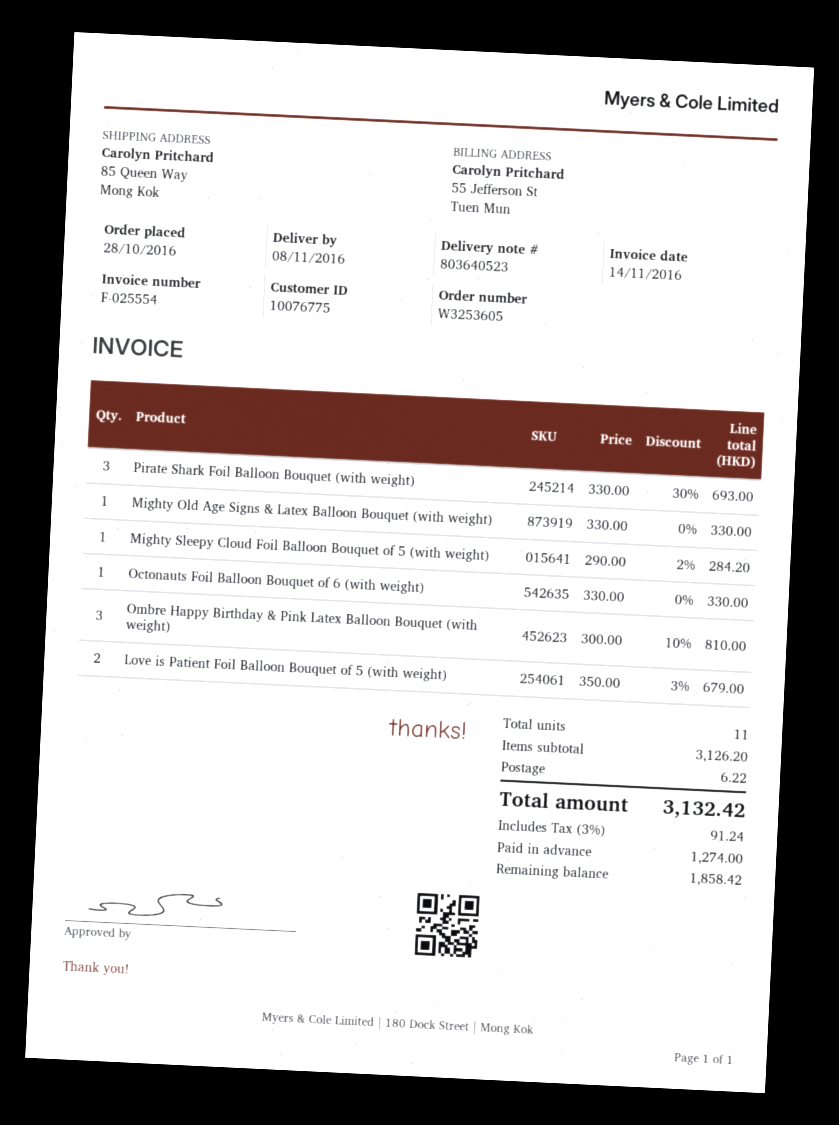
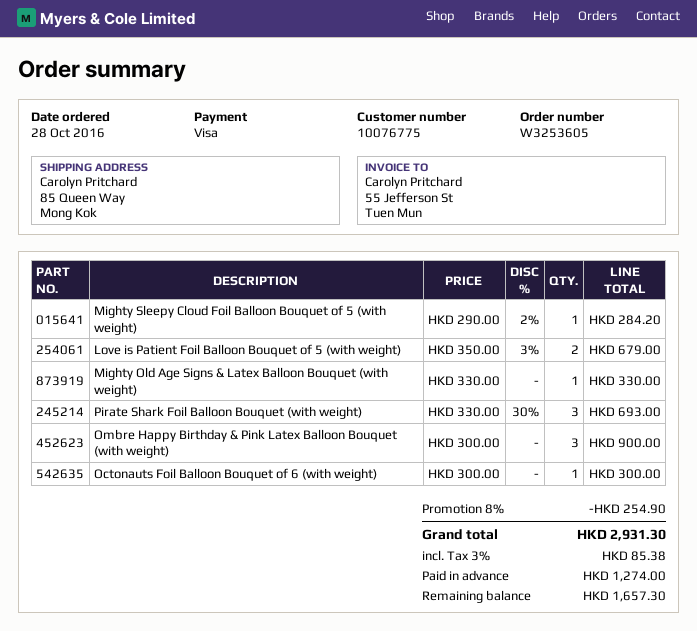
Octonauts Foil Balloon Bouquet of 6 (with weight): 1 x 330.00 = 330.00 -> 1 x 300.00 = 300.00
Ombre Happy Birthday & Pink Latex Balloon Bouquet (with weight): 3 x 300.00 - 10% = 810.00 -> 3 x 300.00 = 900.00
discount: none -> 8% = 254.90
shipping: 6.22 -> none
tax: 3% = 91.24 -> 3% = 85.38
total: 3132.42 -> 2931.30
balance: 1858.42 -> 1657.30

